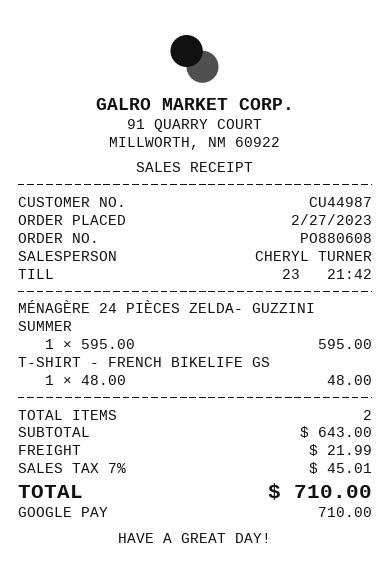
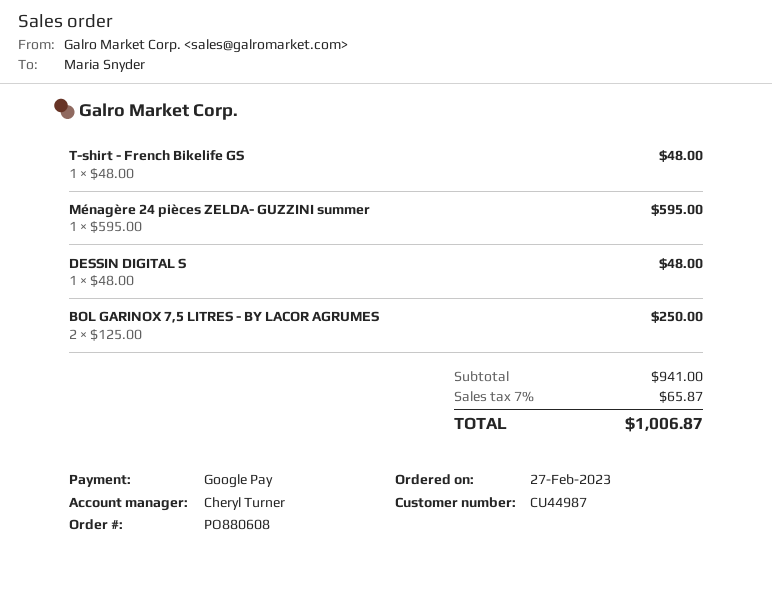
DESSIN DIGITAL S: none -> 1 x 48.00 = 48.00
BOL GARINOX 7,5 LITRES - BY LACOR AGRUMES: none -> 2 x 125.00 = 250.00
subtotal: 643.00 -> 941.00
shipping: 21.99 -> none
tax: 7% = 45.01 -> 7% = 65.87
total: 710.00 -> 1006.87

